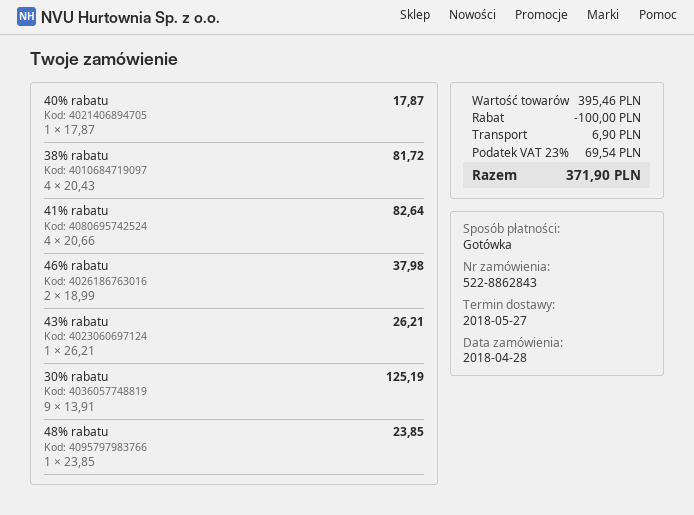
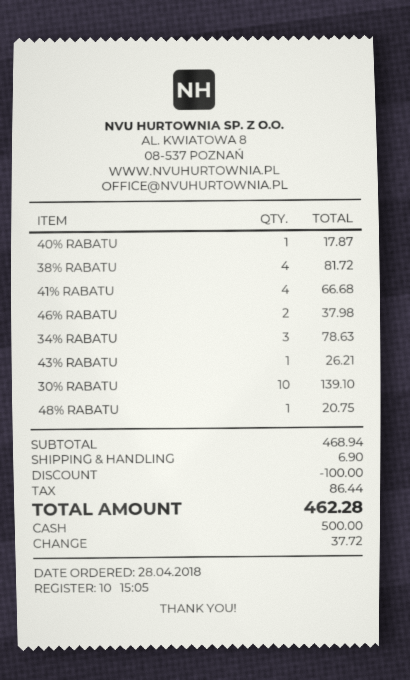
41% rabatu: 4 for 82.64 -> 4 for 66.68
30% rabatu: 9 for 125.19 -> 10 for 139.10
48% rabatu: 1 for 23.85 -> 1 for 20.75
34% RABATU: none -> 3 for 78.63
subtotal: 395.46 -> 468.94
tax: 69.54 -> 86.44
total: 371.90 -> 462.28

